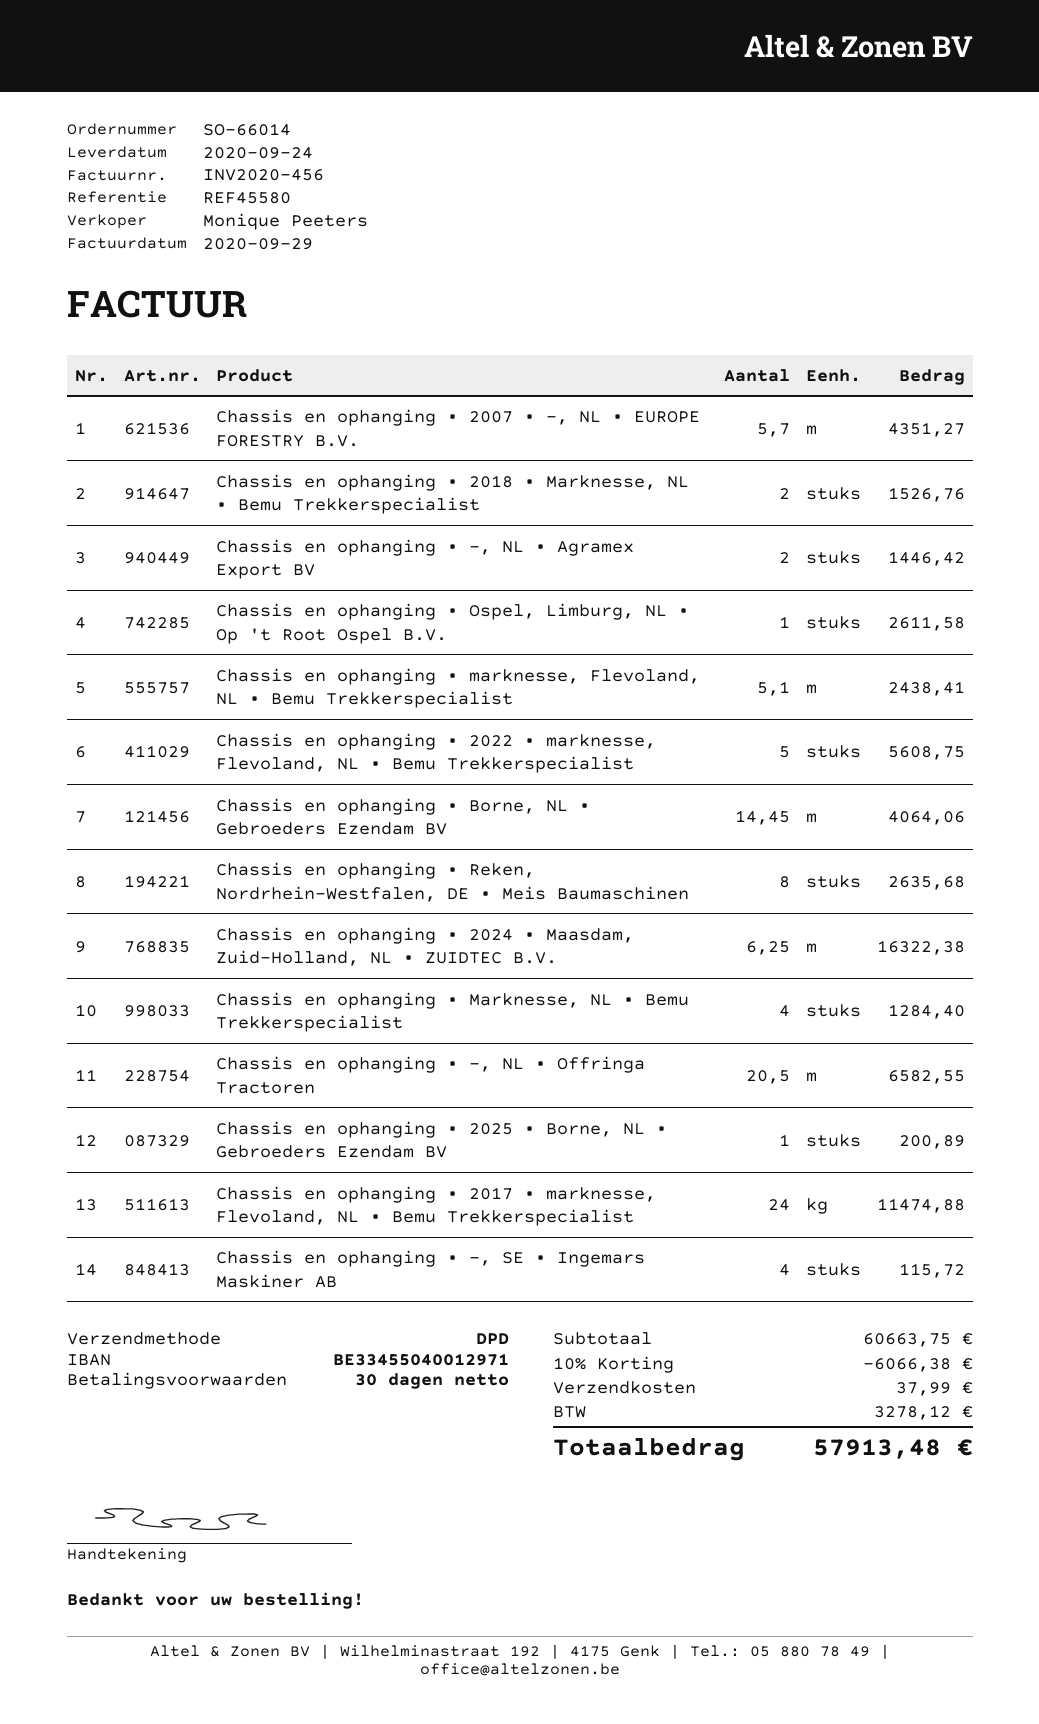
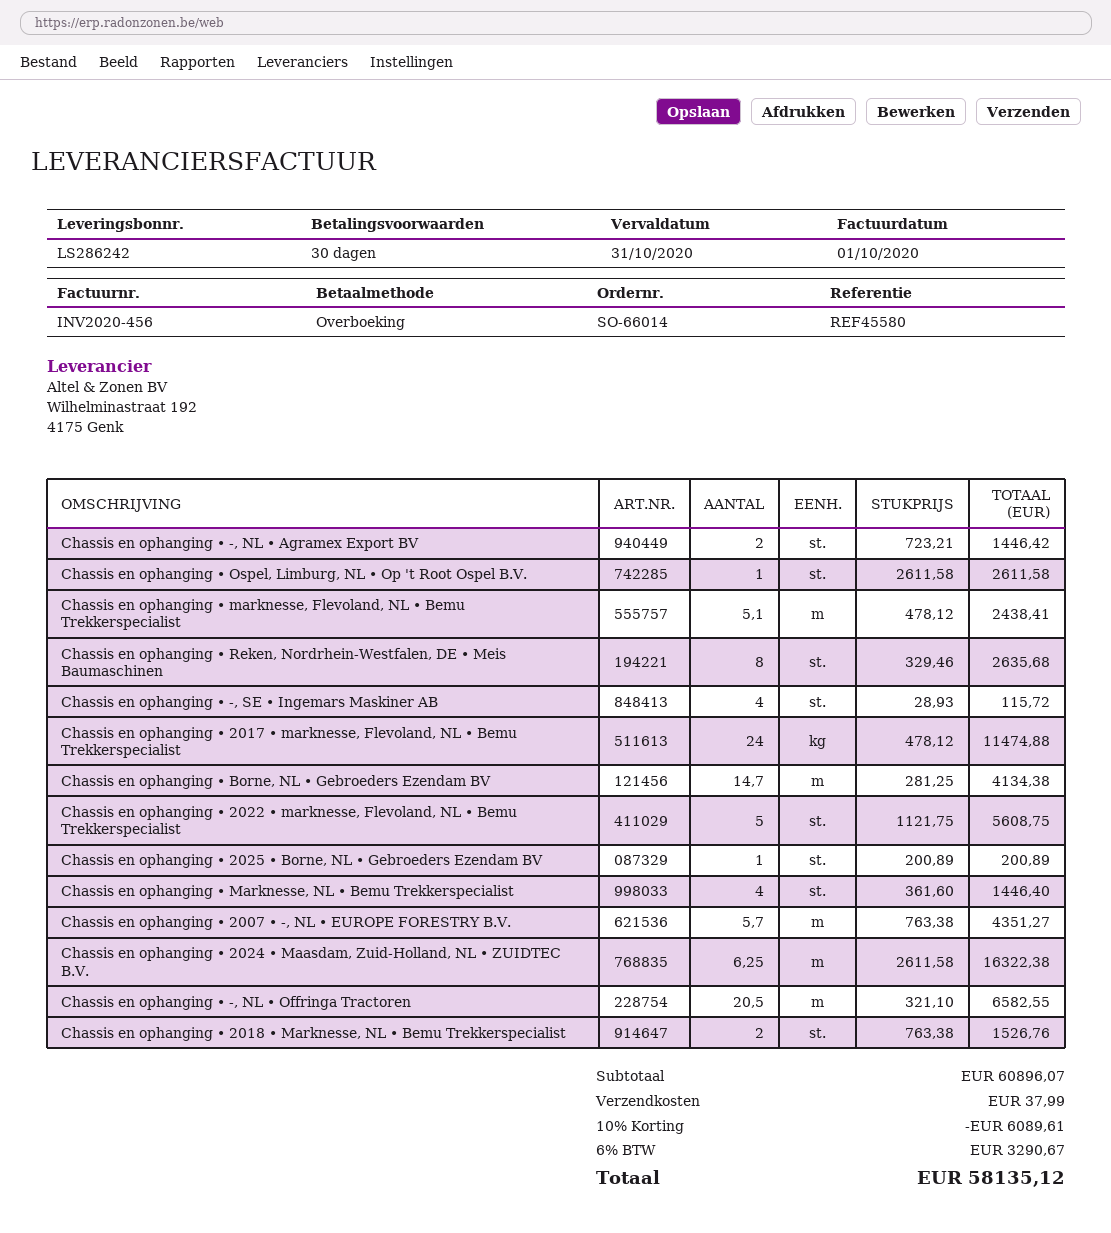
invoice date: 2020-09-29 -> 2020-10-01
Chassis en ophanging • Borne, NL • Gebroeders Ezendam BV: 14.45 for 4064.06 -> 14.7 for 4134.38
Chassis en ophanging • Marknesse, NL • Bemu Trekkerspecialist: 4 for 1284.40 -> 4 for 1446.40
subtotal: 60663.75 -> 60896.07
discount: 10% = 6066.38 -> 10% = 6089.61
tax: 3278.12 -> 3290.67
total: 57913.48 -> 58135.12

